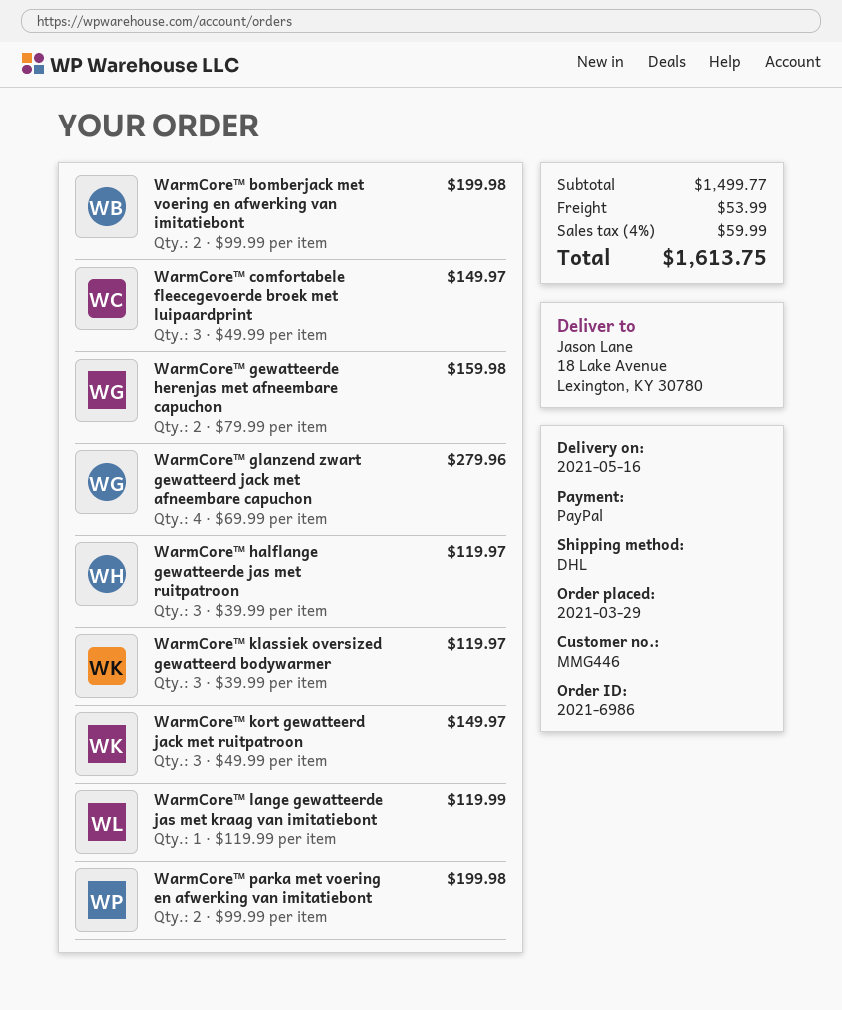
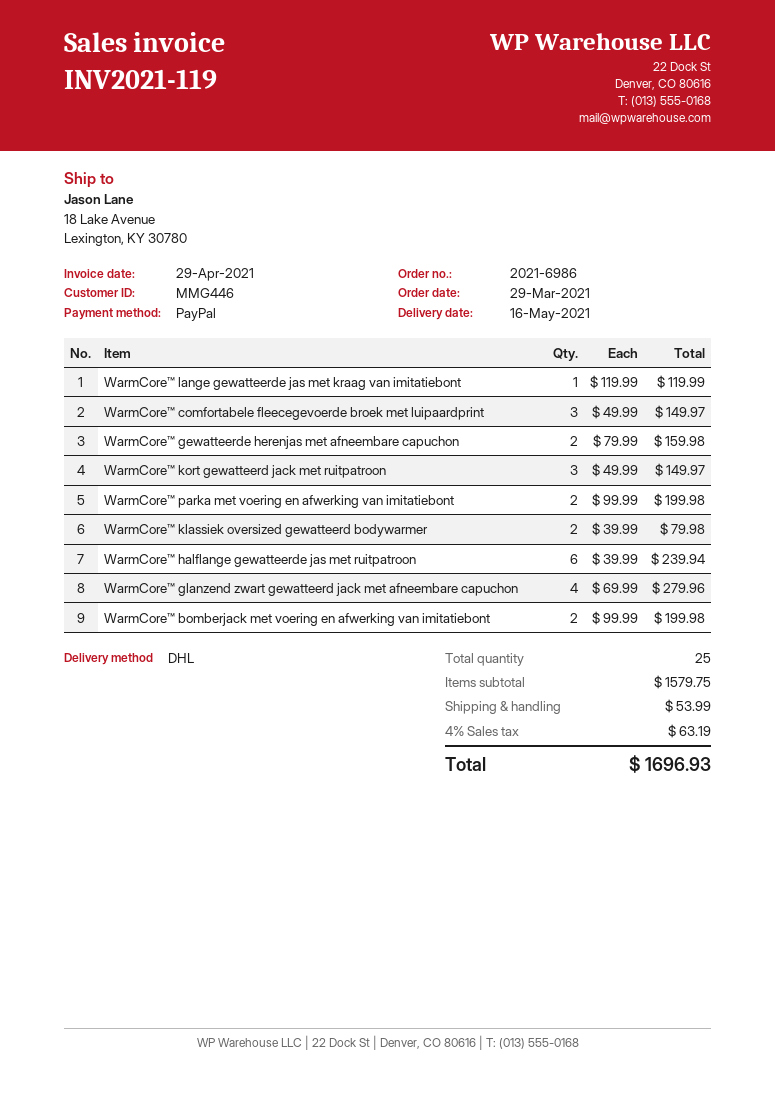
WarmCore™ halflange gewatteerde jas met ruitpatroon: 3 x 39.99 = 119.97 -> 6 x 39.99 = 239.94
WarmCore™ klassiek oversized gewatteerd bodywarmer: 3 x 39.99 = 119.97 -> 2 x 39.99 = 79.98
subtotal: 1499.77 -> 1579.75
tax: 4% = 59.99 -> 4% = 63.19
total: 1613.75 -> 1696.93

